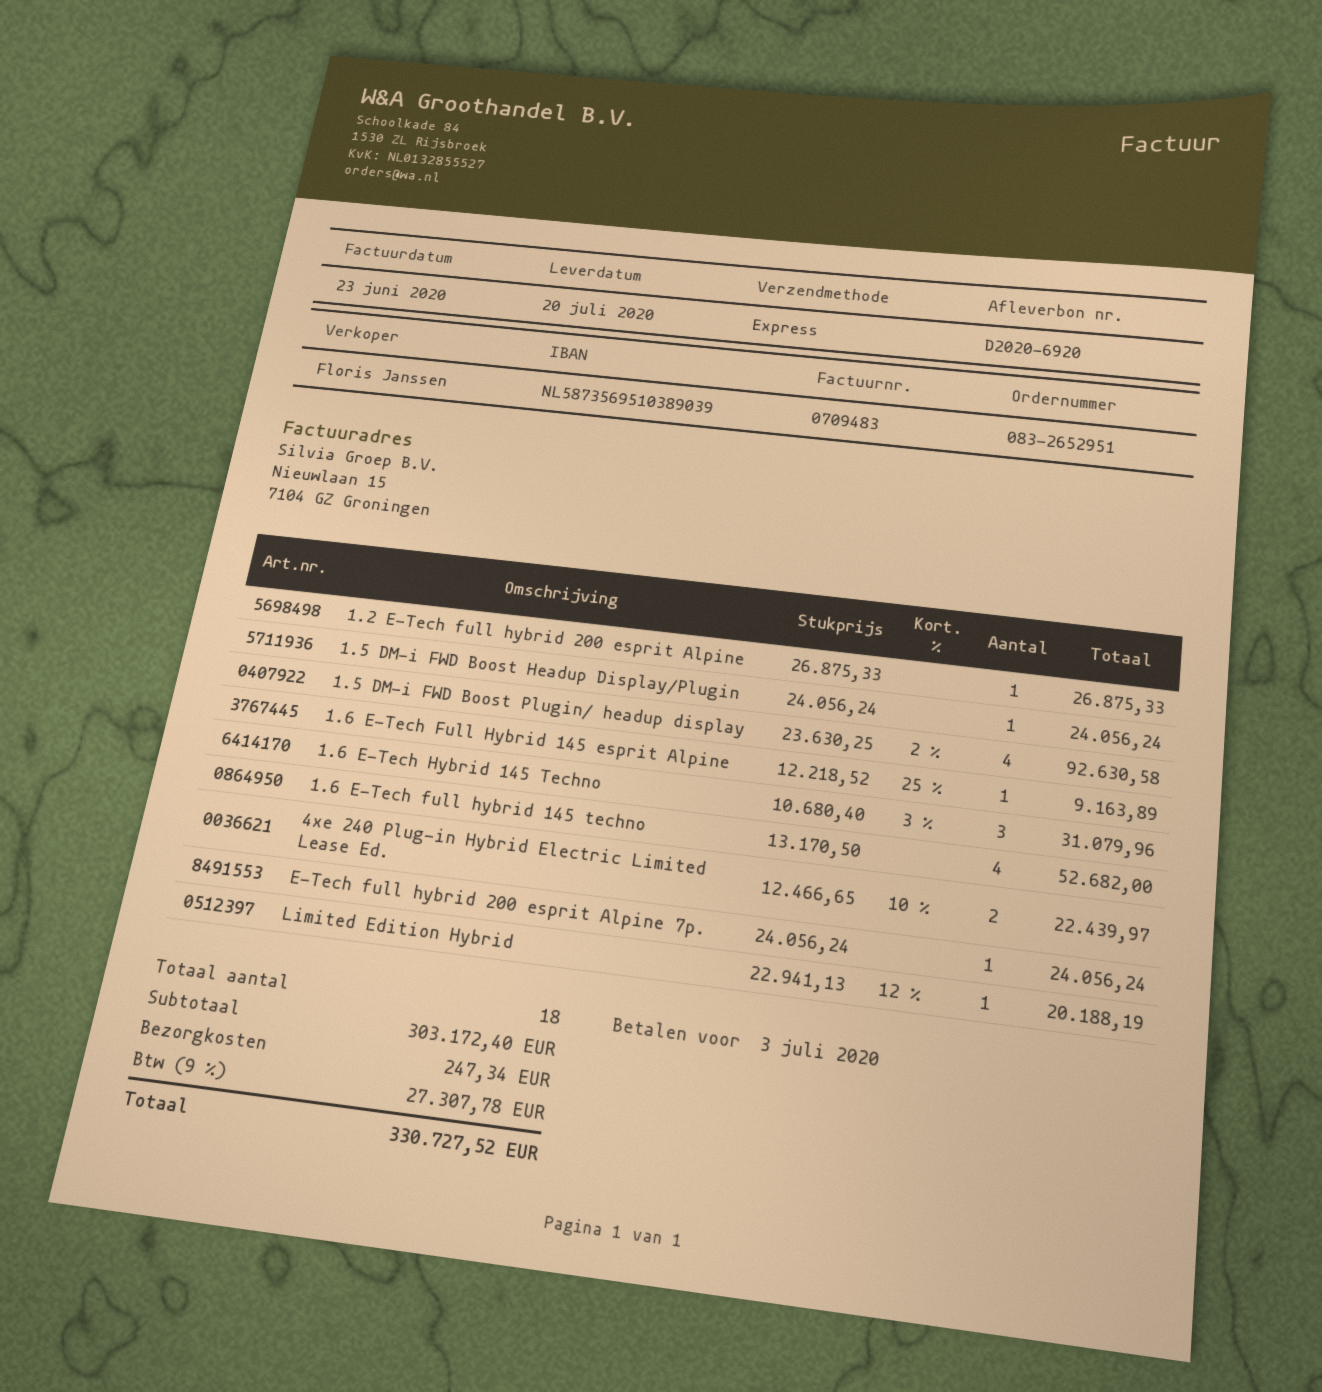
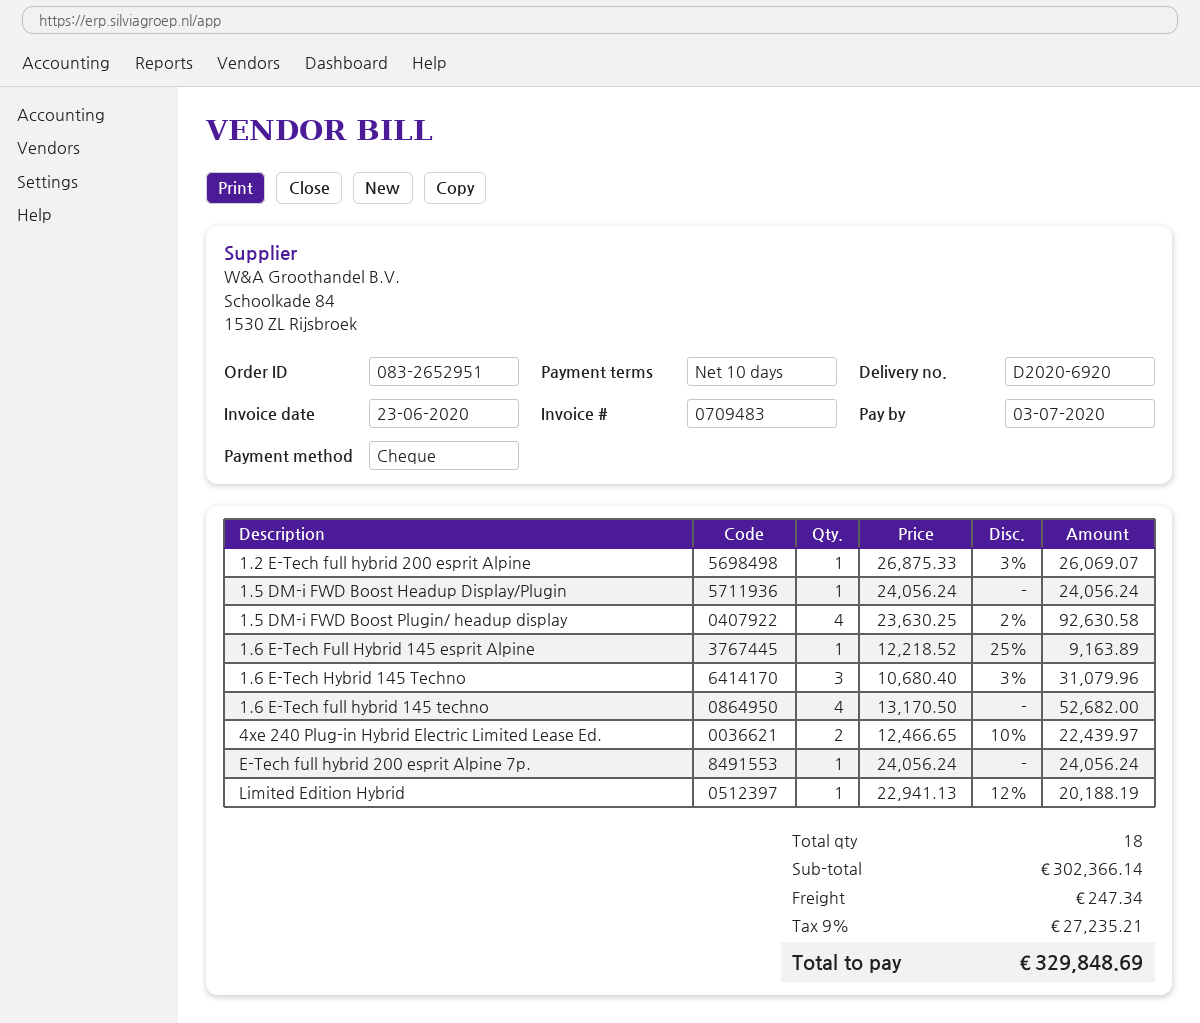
1.2 E-Tech full hybrid 200 esprit Alpine: 1 x 26875.33 = 26875.33 -> 1 x 26875.33 - 3% = 26069.07
subtotal: 303172.40 -> 302366.14
tax: 9% = 27307.78 -> 9% = 27235.21
total: 330727.52 -> 329848.69

